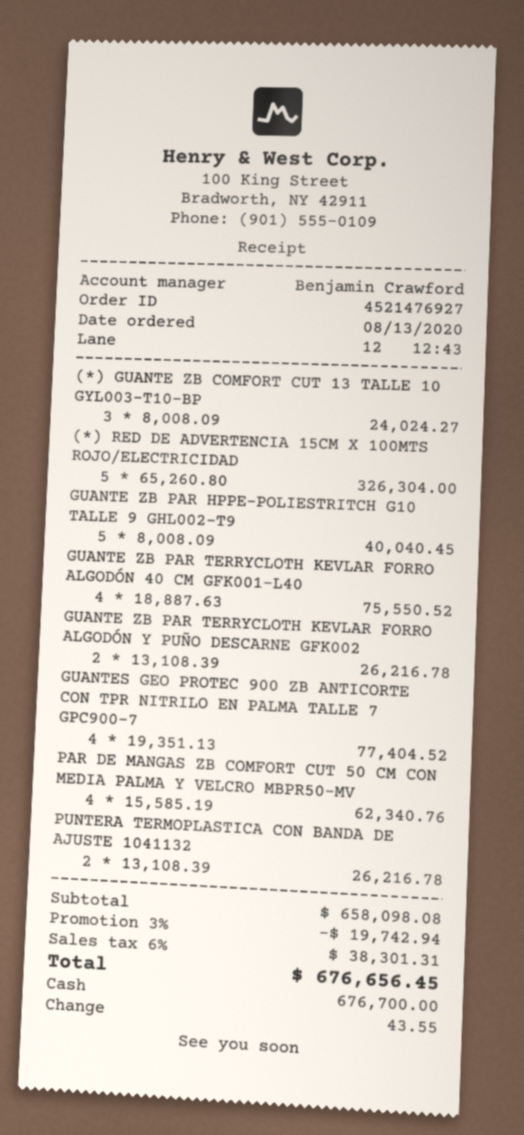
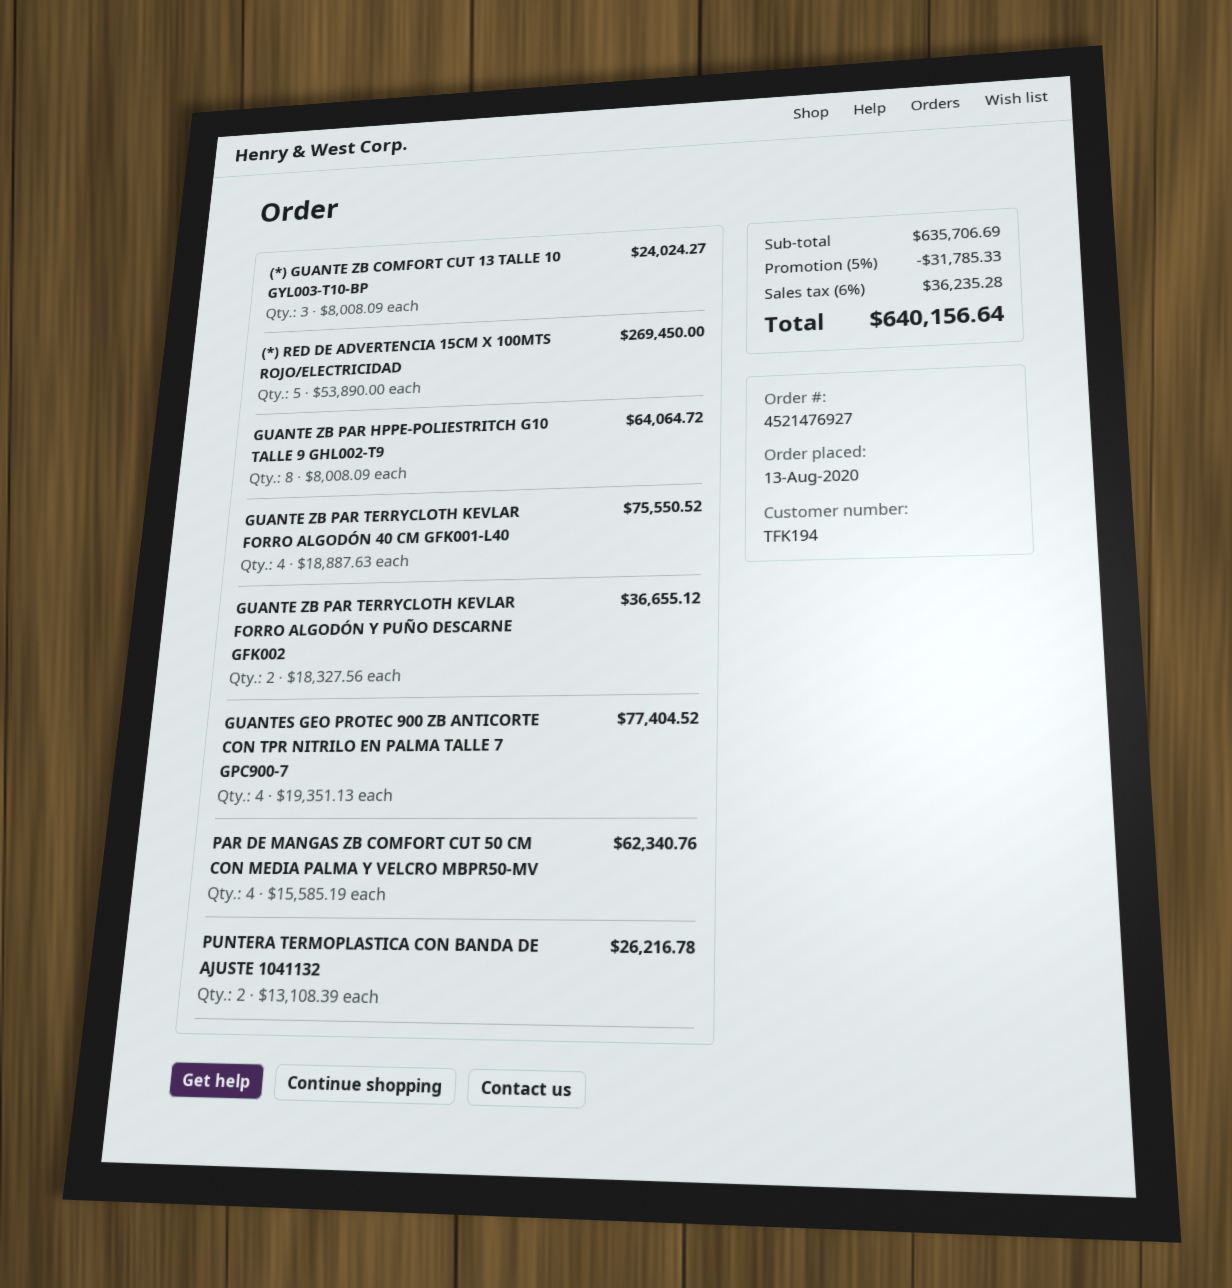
(*) RED DE ADVERTENCIA 15CM X 100MTS ROJO/ELECTRICIDAD: 5 x 65260.80 = 326304.00 -> 5 x 53890.00 = 269450.00
GUANTE ZB PAR HPPE-POLIESTRITCH G10 TALLE 9 GHL002-T9: 5 x 8008.09 = 40040.45 -> 8 x 8008.09 = 64064.72
GUANTE ZB PAR TERRYCLOTH KEVLAR FORRO ALGODÓN Y PUÑO DESCARNE GFK002: 2 x 13108.39 = 26216.78 -> 2 x 18327.56 = 36655.12
subtotal: 658098.08 -> 635706.69
discount: 3% = 19742.94 -> 5% = 31785.33
tax: 6% = 38301.31 -> 6% = 36235.28
total: 676656.45 -> 640156.64

